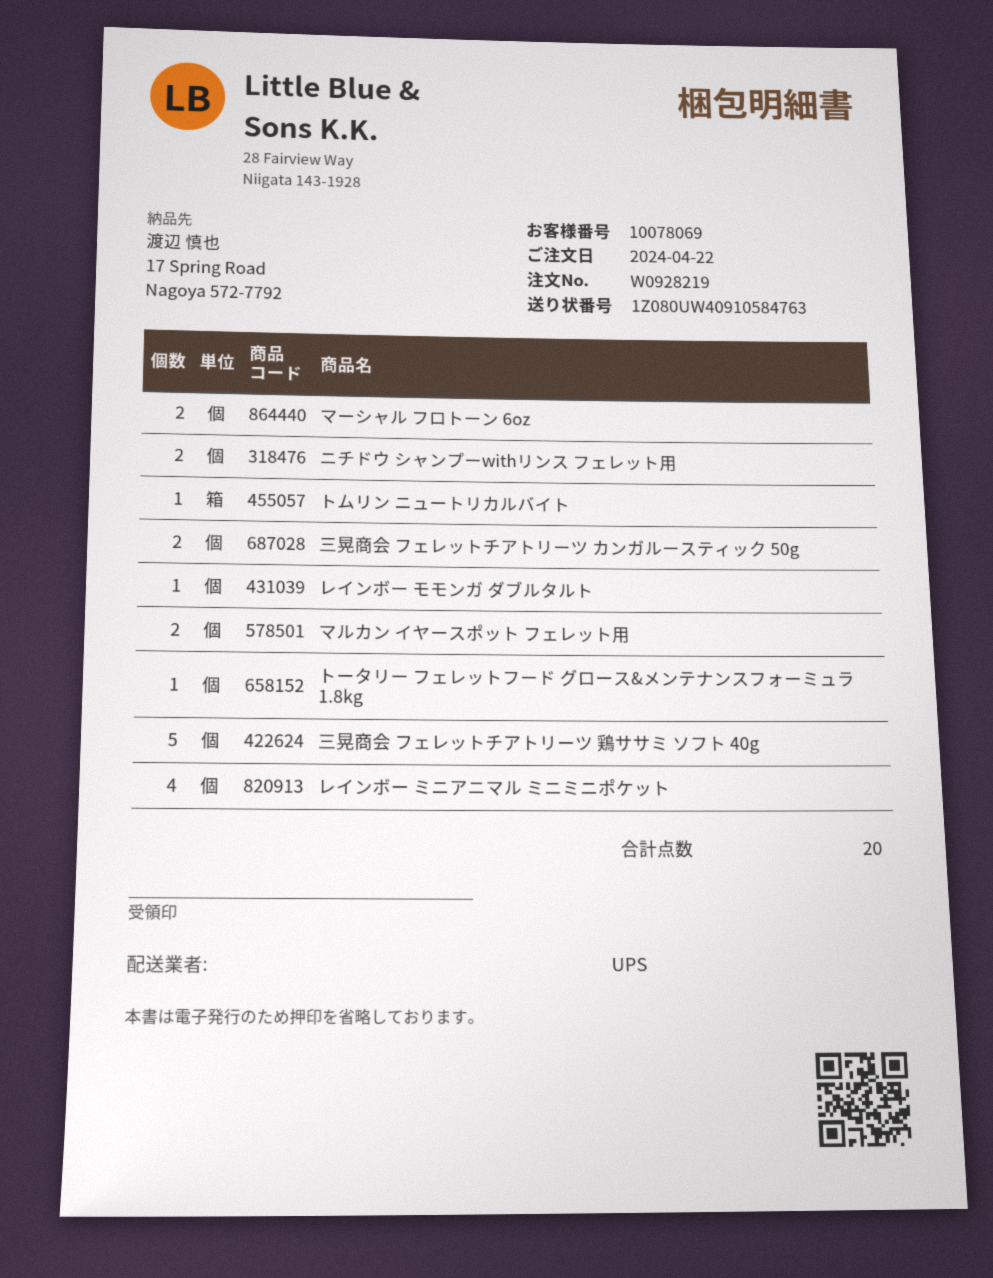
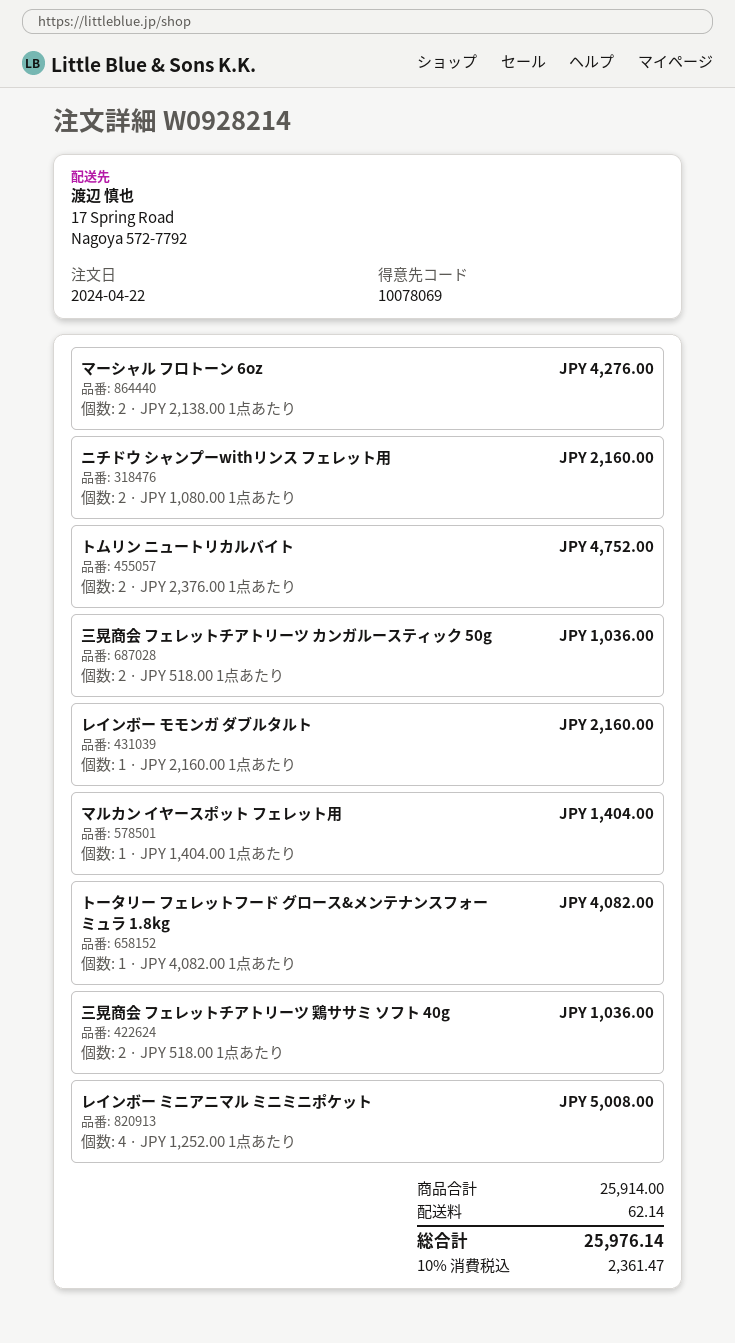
order number: W0928219 -> W0928214
トムリン ニュートリカルバイト: 1 -> 2
マルカン イヤースポット フェレット用: 2 -> 1
三晃商会 フェレットチアトリーツ 鶏ササミ ソフト 40g: 5 -> 2

